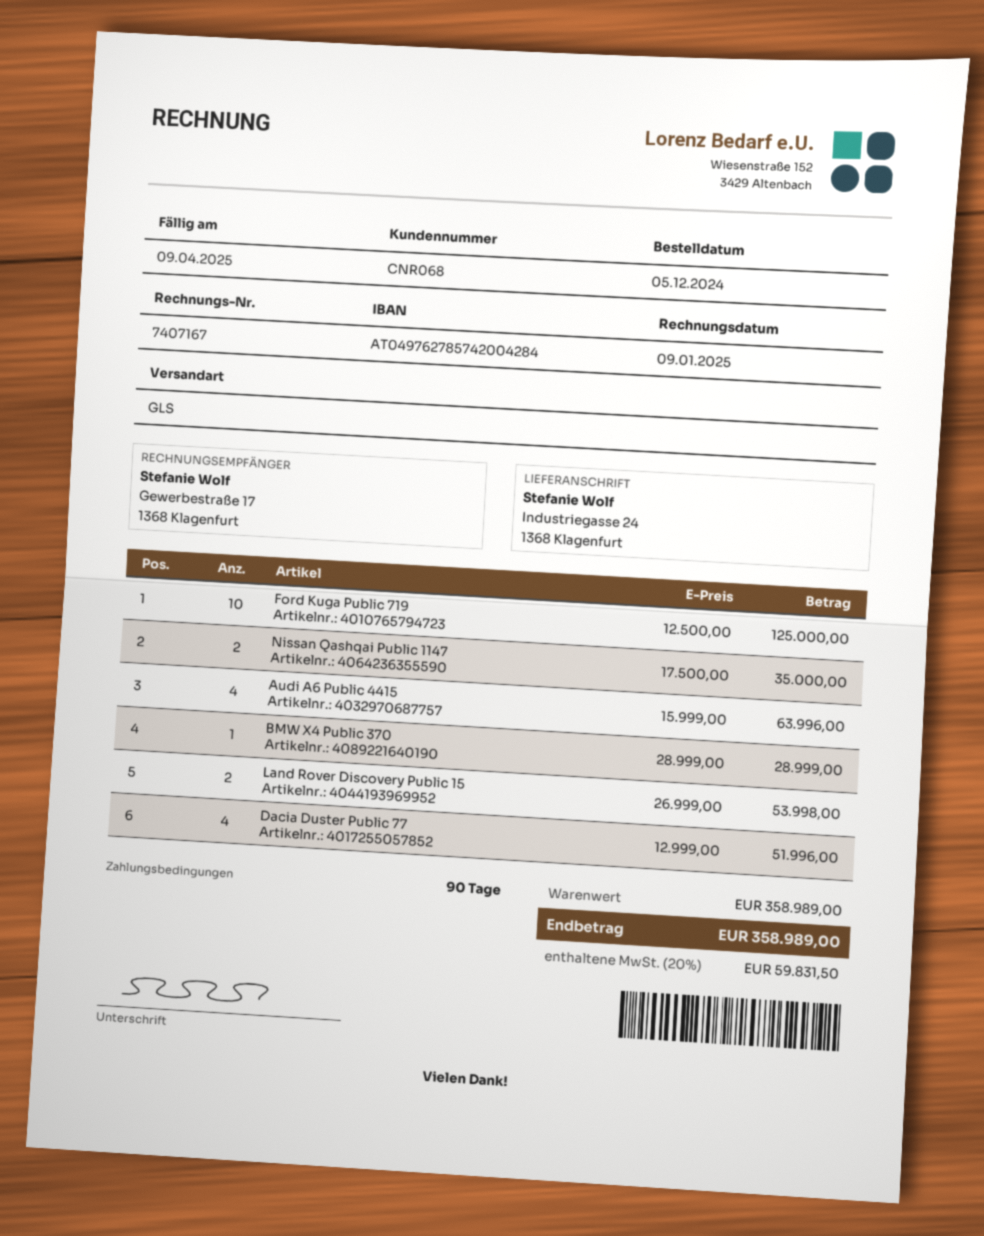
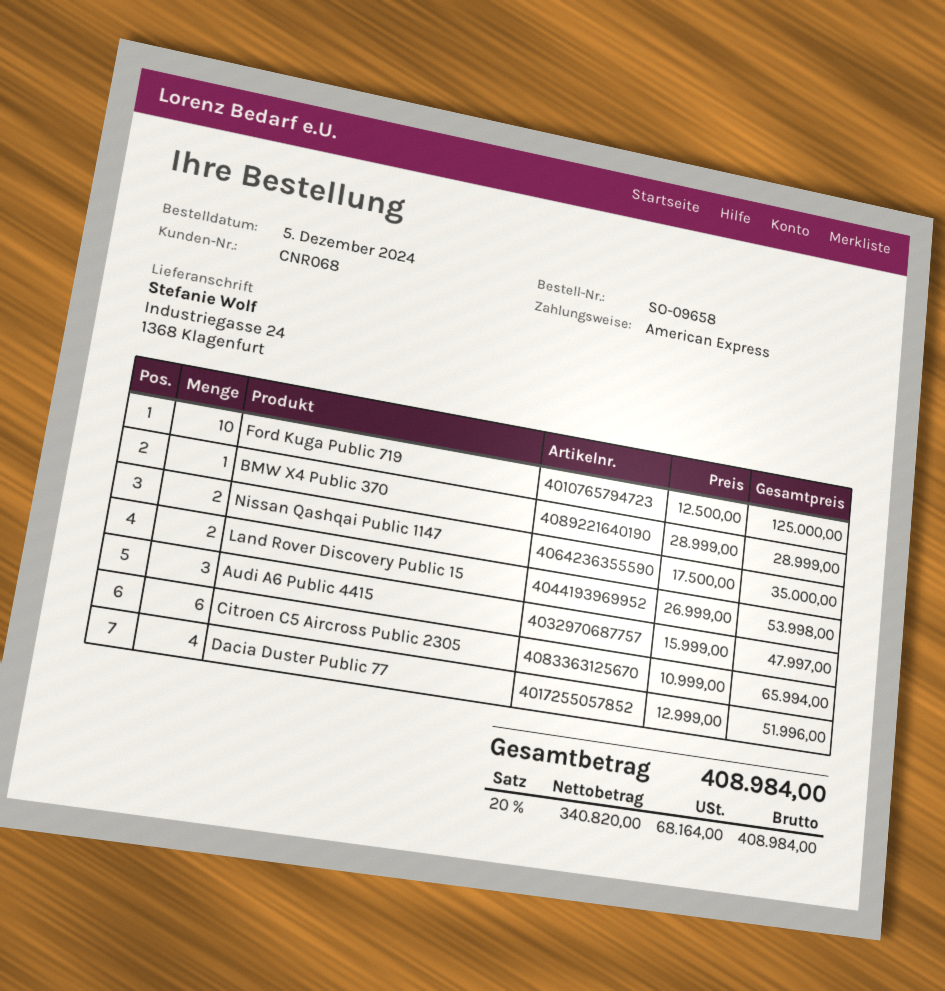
Audi A6 Public 4415: 4 x 15999.00 = 63996.00 -> 3 x 15999.00 = 47997.00
Citroen C5 Aircross Public 2305: none -> 6 x 10999.00 = 65994.00
tax: 20% = 59831.50 -> 20% = 68164.00
total: 358989.00 -> 408984.00

